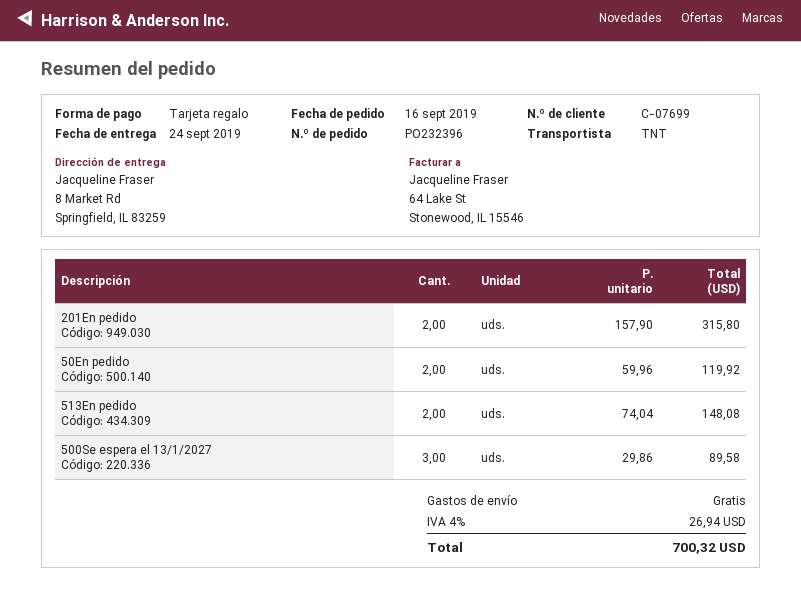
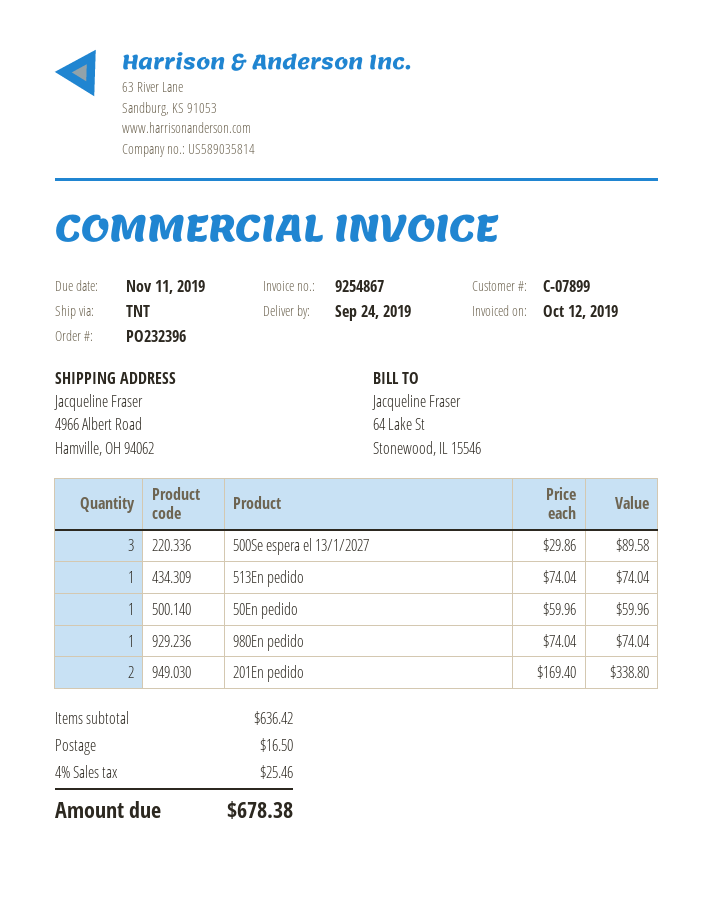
customer number: C-07699 -> C-07899
ship to: 8 Market Rd, Springfield, IL 83259 -> 4966 Albert Road, Hamville, OH 94062
201En pedido: 2 x 157.90 = 315.80 -> 2 x 169.40 = 338.80
50En pedido: 2 x 59.96 = 119.92 -> 1 x 59.96 = 59.96
513En pedido: 2 x 74.04 = 148.08 -> 1 x 74.04 = 74.04
980En pedido: none -> 1 x 74.04 = 74.04
shipping: 0.00 -> 16.50
tax: 4% = 26.94 -> 4% = 25.46
total: 700.32 -> 678.38

